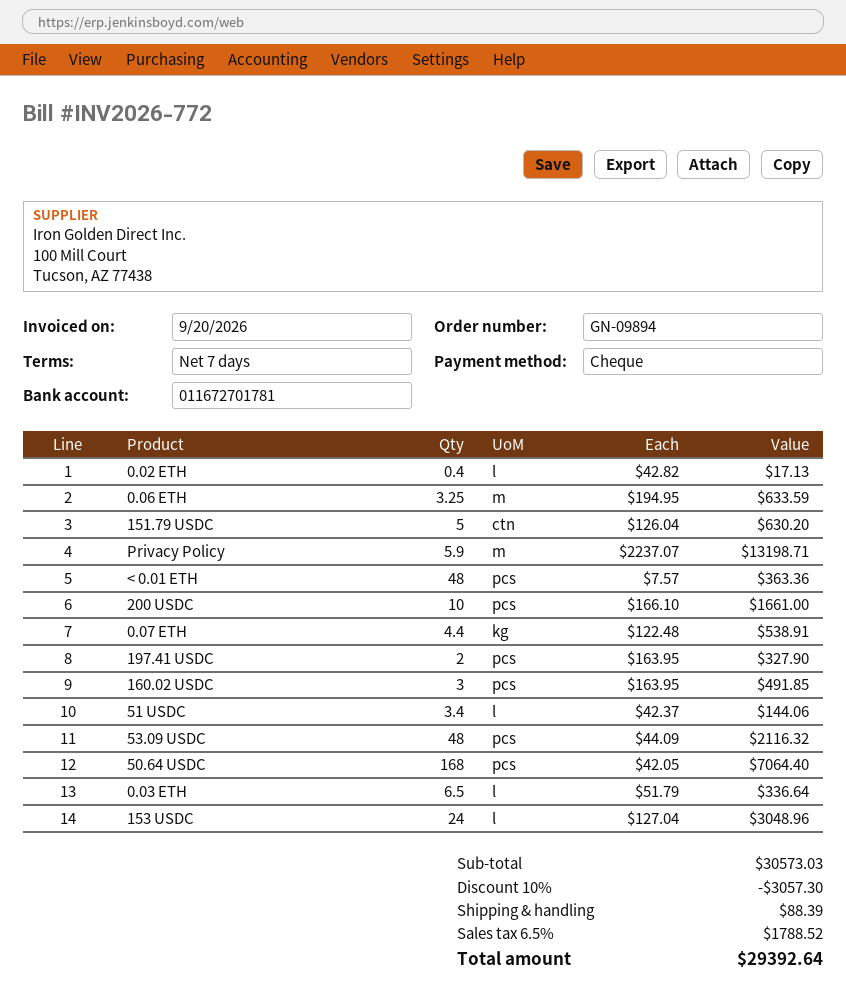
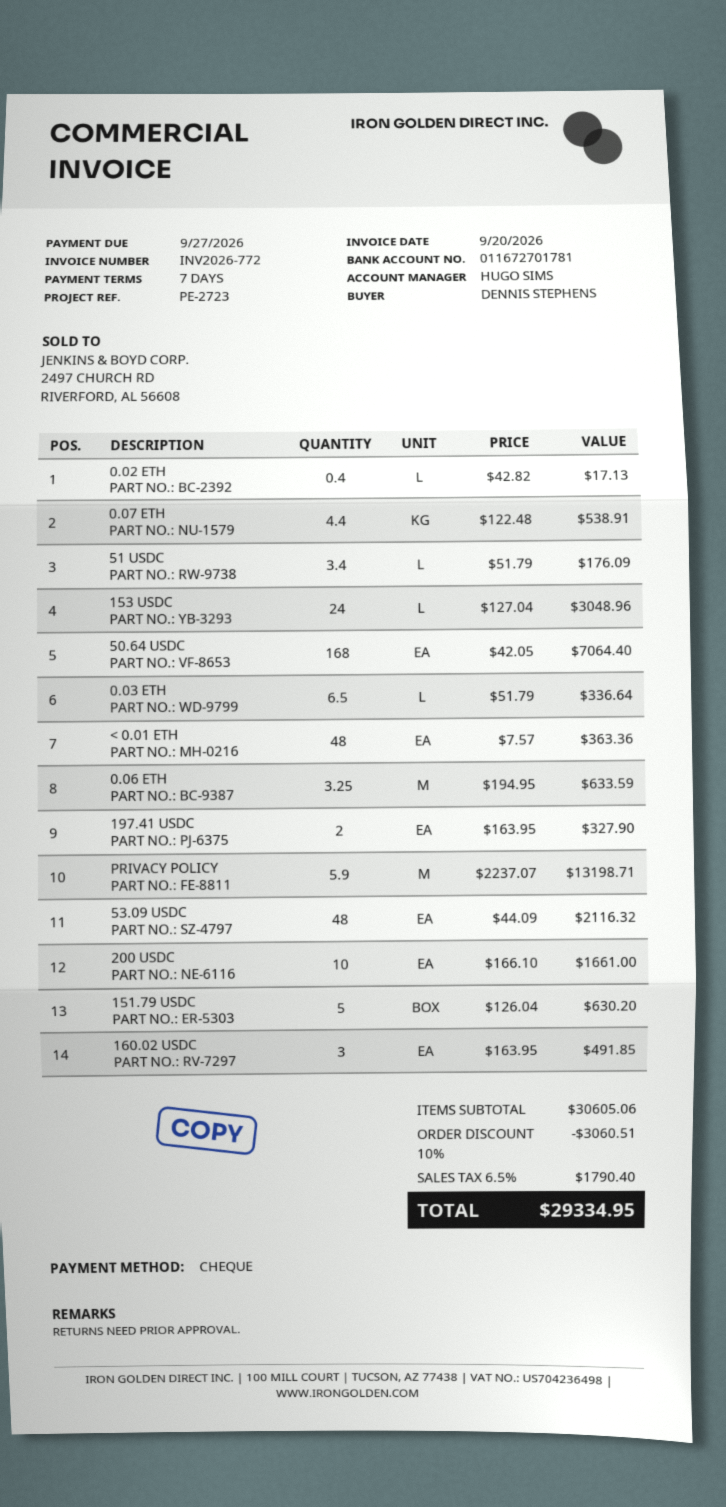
51 USDC: 3.4 x 42.37 = 144.06 -> 3.4 x 51.79 = 176.09
subtotal: 30573.03 -> 30605.06
discount: 10% = 3057.30 -> 10% = 3060.51
shipping: 88.39 -> none
tax: 6.5% = 1788.52 -> 6.5% = 1790.40
total: 29392.64 -> 29334.95

